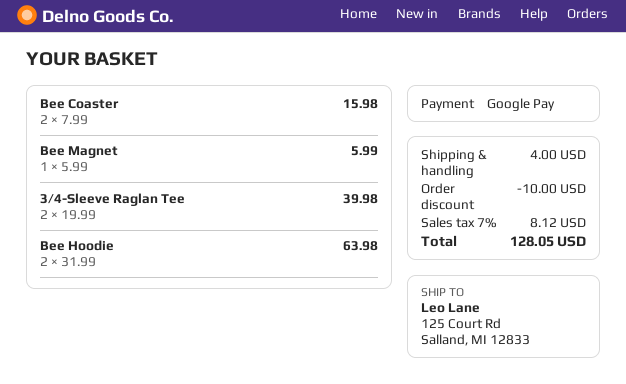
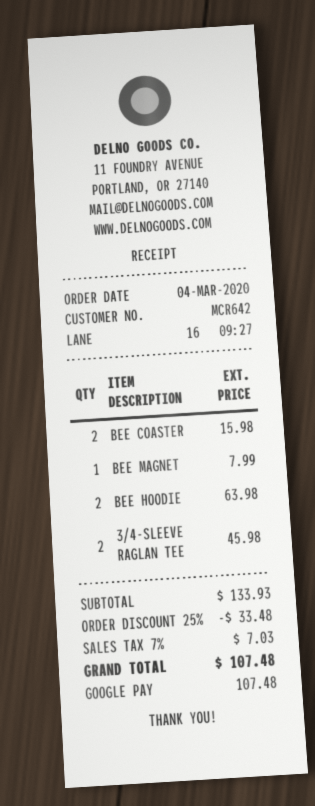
Bee Magnet: 1 for 5.99 -> 1 for 7.99
3/4-Sleeve Raglan Tee: 2 for 39.98 -> 2 for 45.98
discount: 10.00 -> 33.48
shipping: 4.00 -> none
tax: 7% = 8.12 -> 7% = 7.03
total: 128.05 -> 107.48

